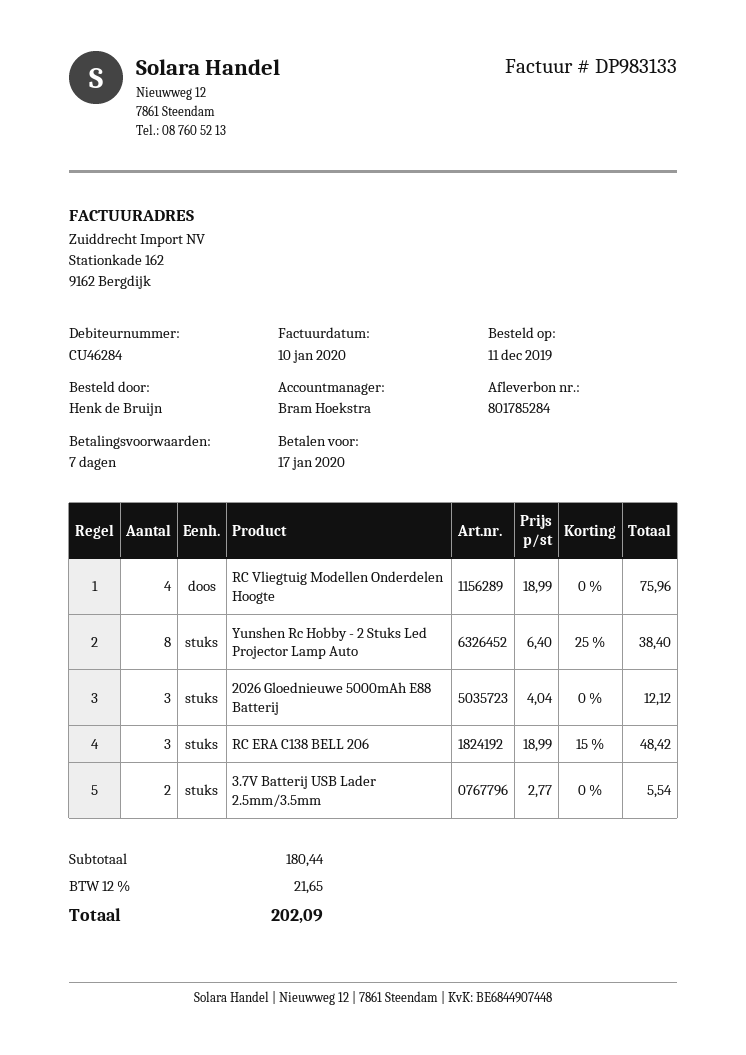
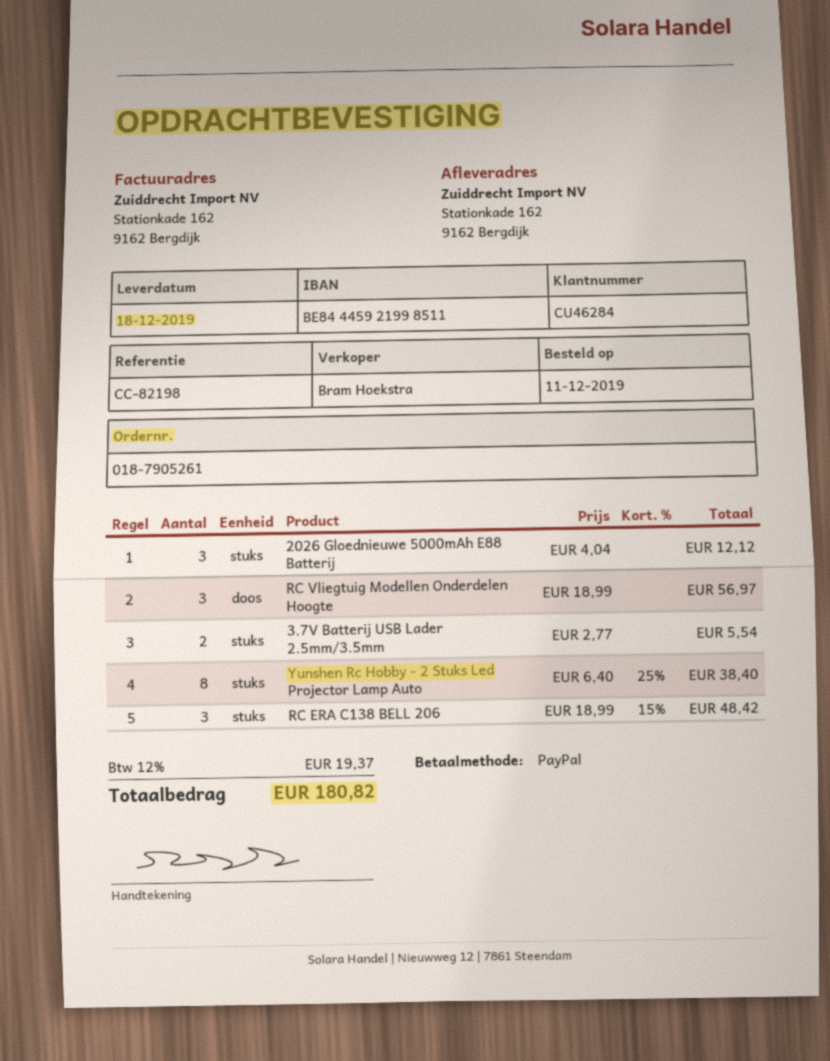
RC Vliegtuig Modellen Onderdelen Hoogte: 4 x 18.99 = 75.96 -> 3 x 18.99 = 56.97
tax: 12% = 21.65 -> 12% = 19.37
total: 202.09 -> 180.82

